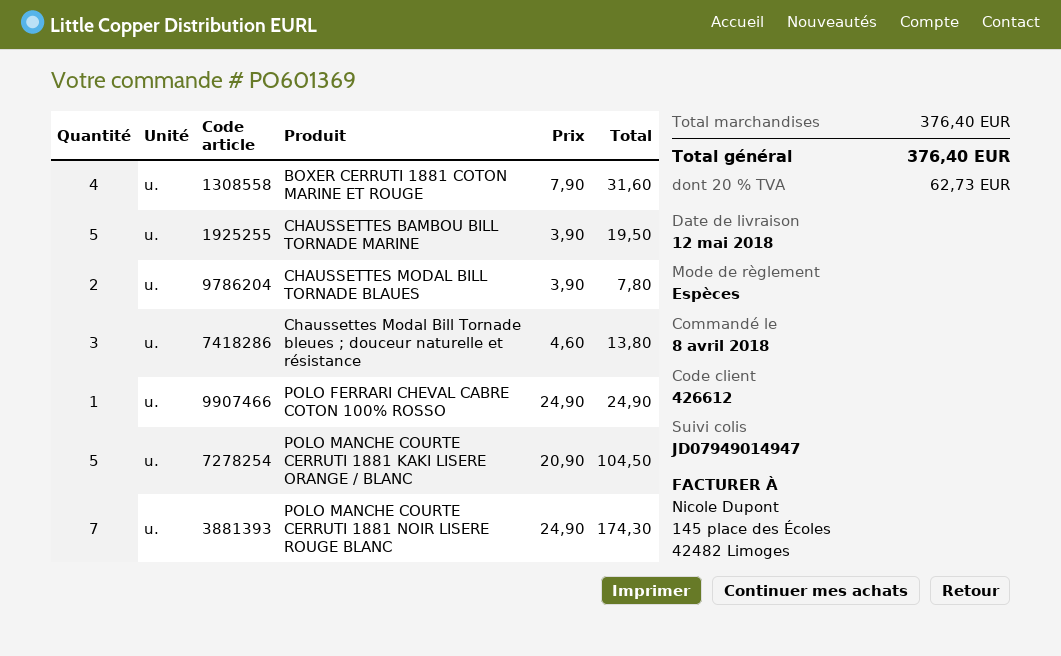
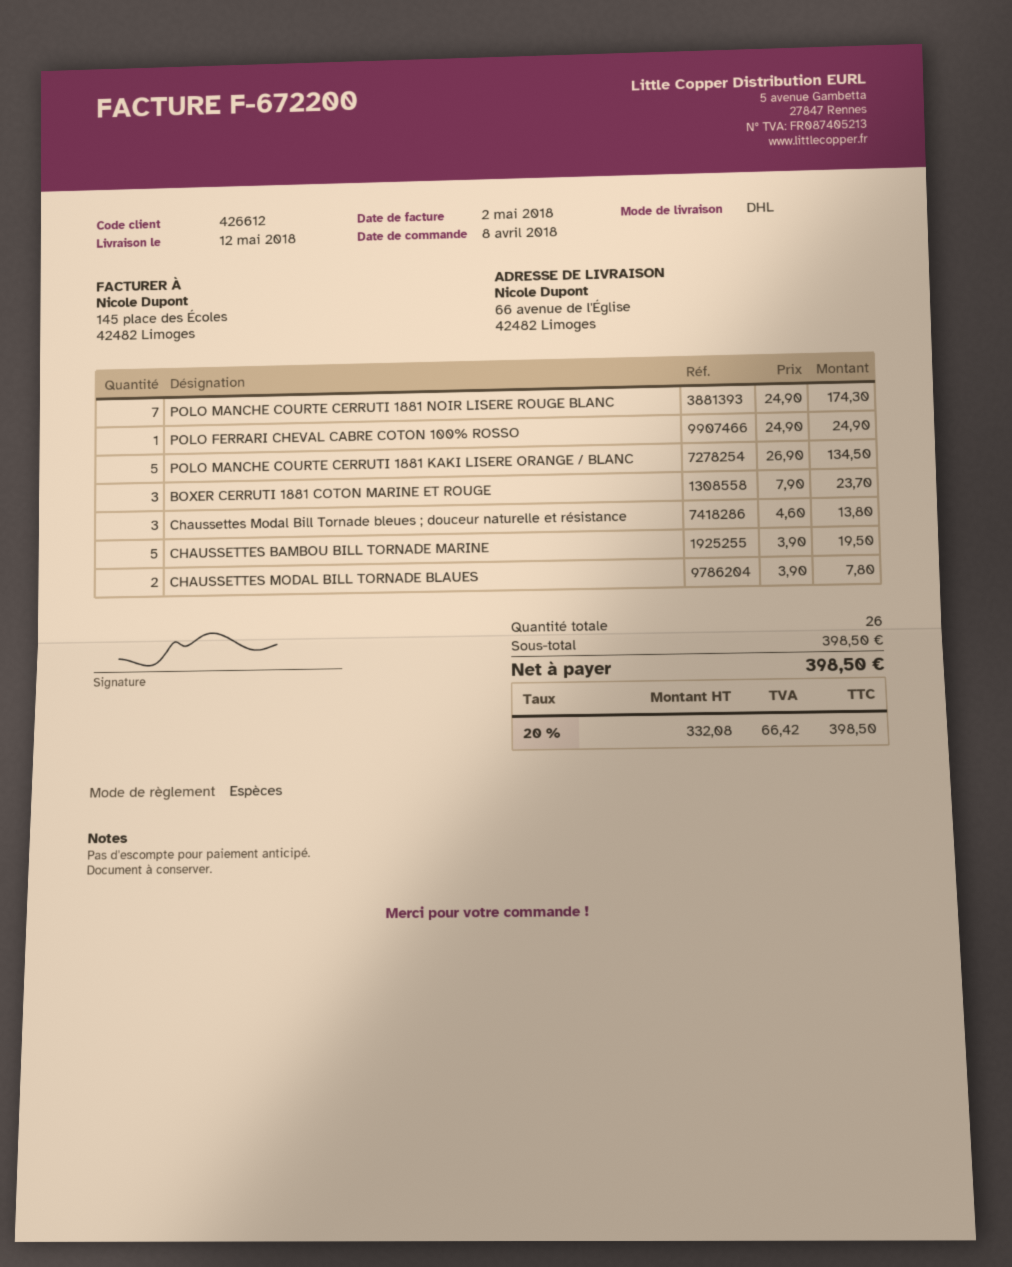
BOXER CERRUTI 1881 COTON MARINE ET ROUGE: 4 x 7.90 = 31.60 -> 3 x 7.90 = 23.70
POLO MANCHE COURTE CERRUTI 1881 KAKI LISERE ORANGE / BLANC: 5 x 20.90 = 104.50 -> 5 x 26.90 = 134.50
subtotal: 376.40 -> 398.50
tax: 20% = 62.73 -> 20% = 66.42
total: 376.40 -> 398.50

